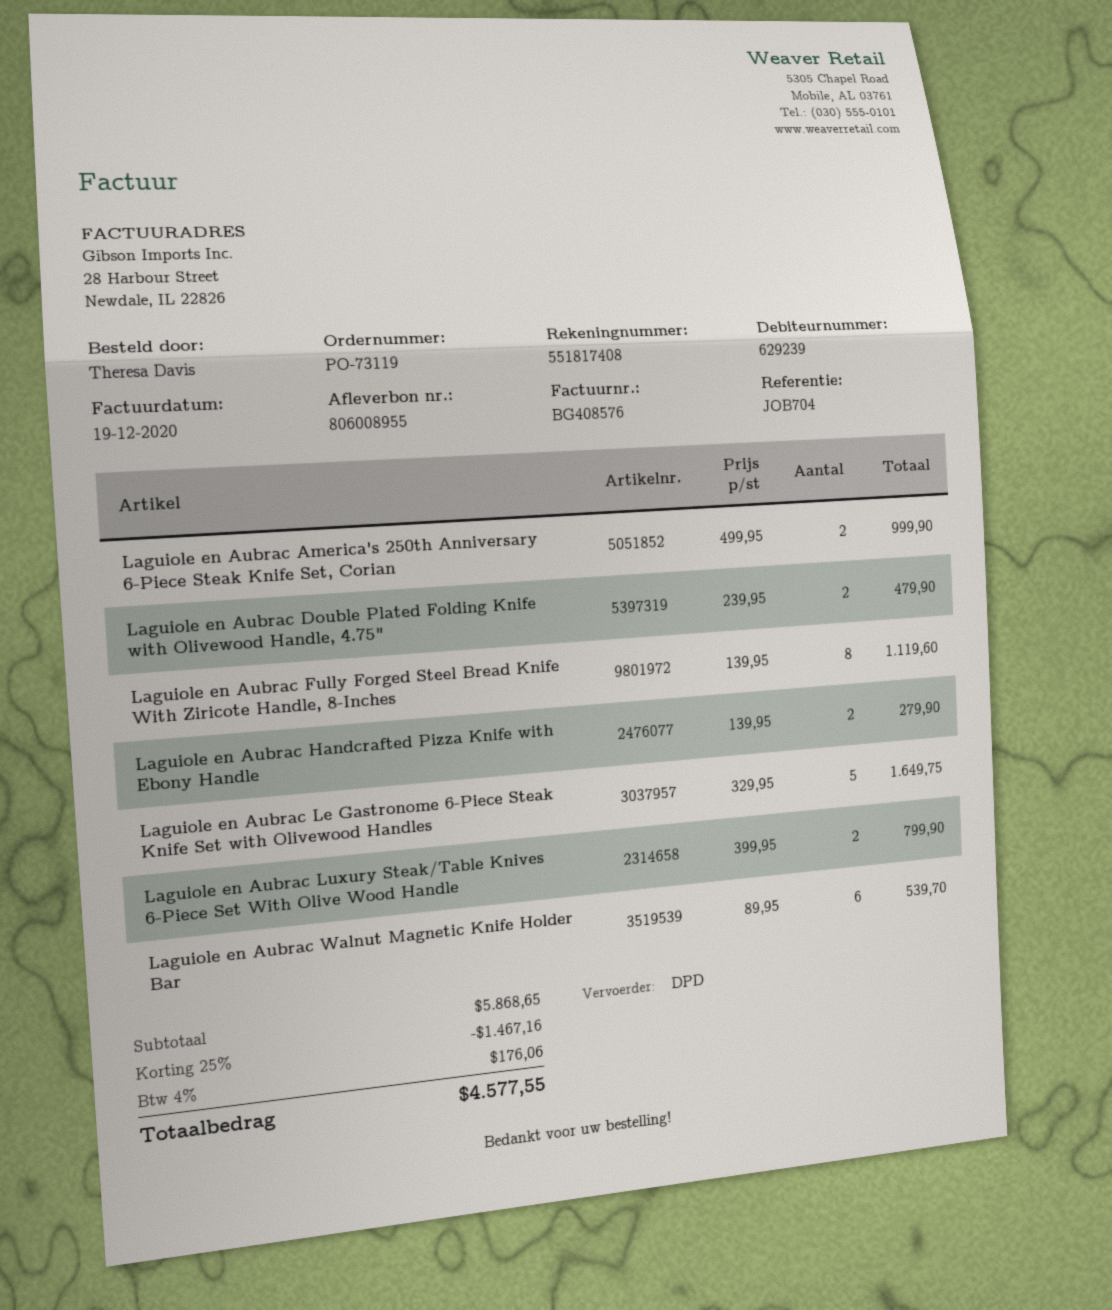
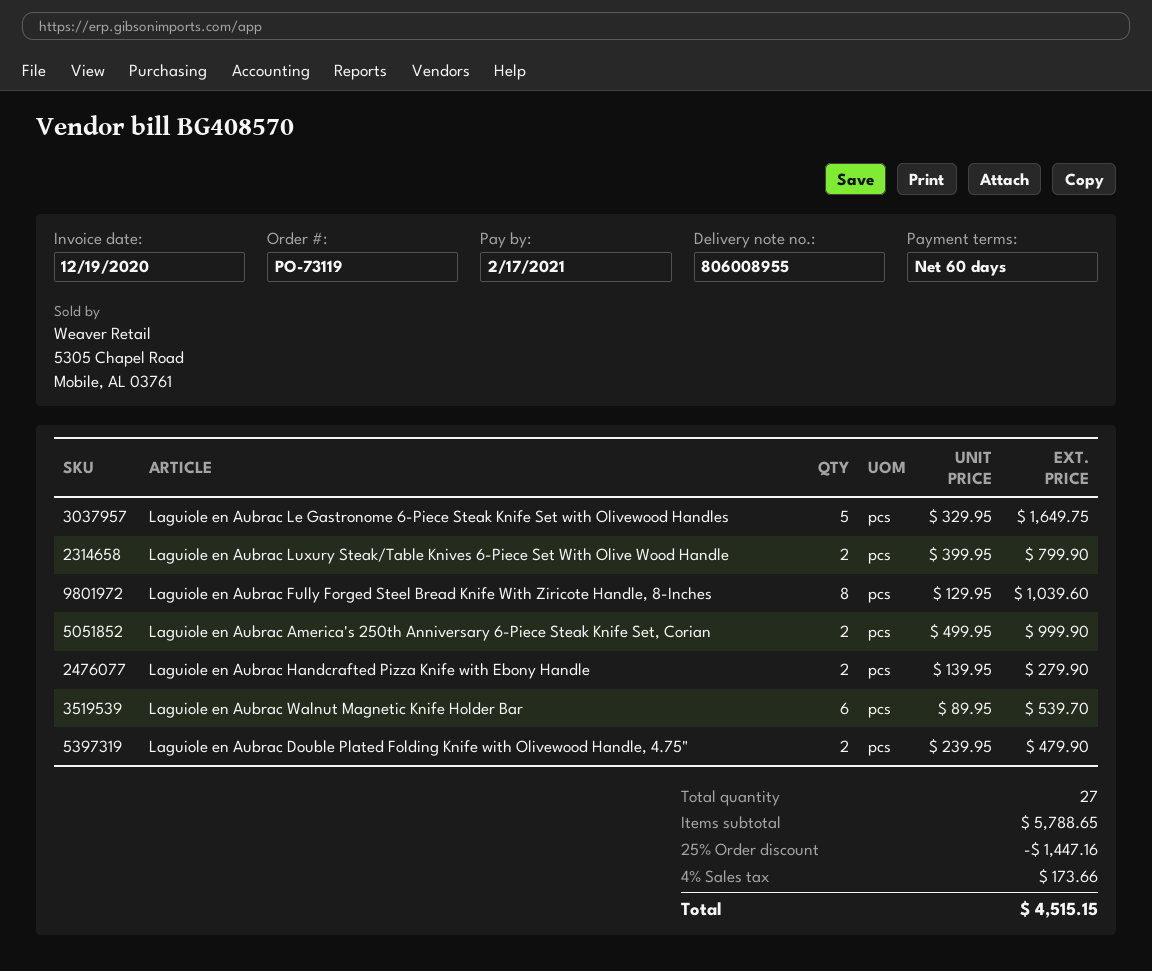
invoice number: BG408576 -> BG408570
Laguiole en Aubrac Fully Forged Steel Bread Knife With Ziricote Handle, 8-Inches: 8 x 139.95 = 1119.60 -> 8 x 129.95 = 1039.60
subtotal: 5868.65 -> 5788.65
discount: 25% = 1467.16 -> 25% = 1447.16
tax: 4% = 176.06 -> 4% = 173.66
total: 4577.55 -> 4515.15

